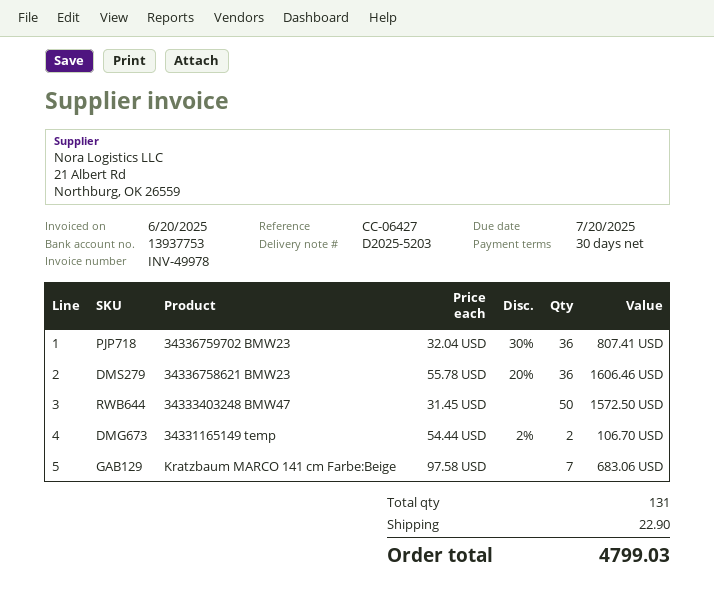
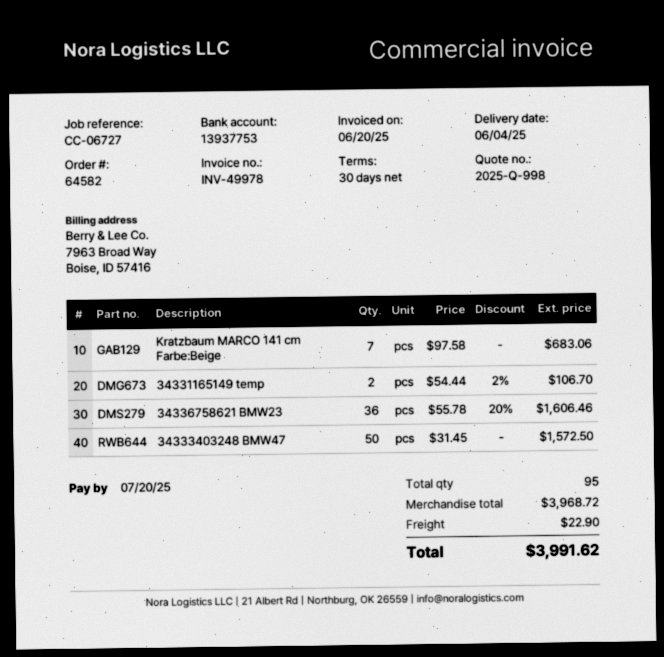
reference: CC-06427 -> CC-06727
34336759702 BMW23: 36 x 32.04 - 30% = 807.41 -> none
total quantity: 131 -> 95
total: 4799.03 -> 3991.62

